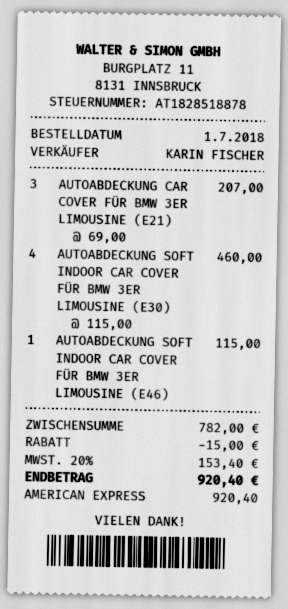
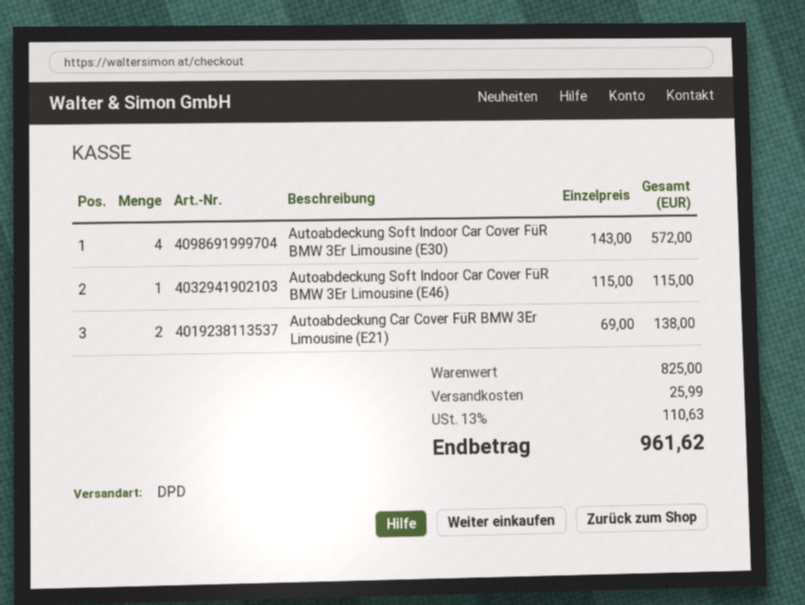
AUTOABDECKUNG CAR COVER FÜR BMW 3ER LIMOUSINE (E21): 3 x 69.00 = 207.00 -> 2 x 69.00 = 138.00
AUTOABDECKUNG SOFT INDOOR CAR COVER FÜR BMW 3ER LIMOUSINE (E30): 4 x 115.00 = 460.00 -> 4 x 143.00 = 572.00
subtotal: 782.00 -> 825.00
discount: 15.00 -> none
shipping: none -> 25.99
tax: 20% = 153.40 -> 13% = 110.63
total: 920.40 -> 961.62

